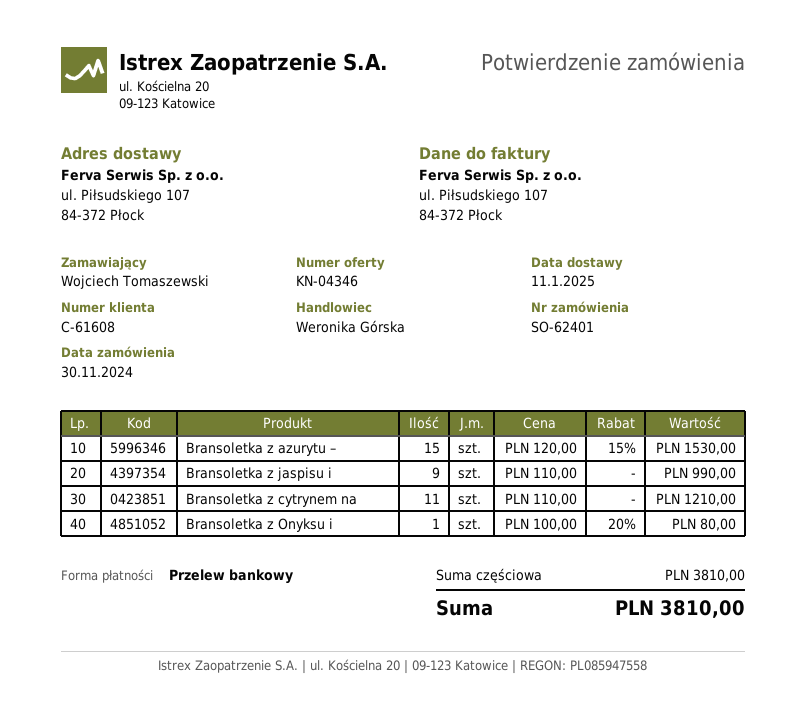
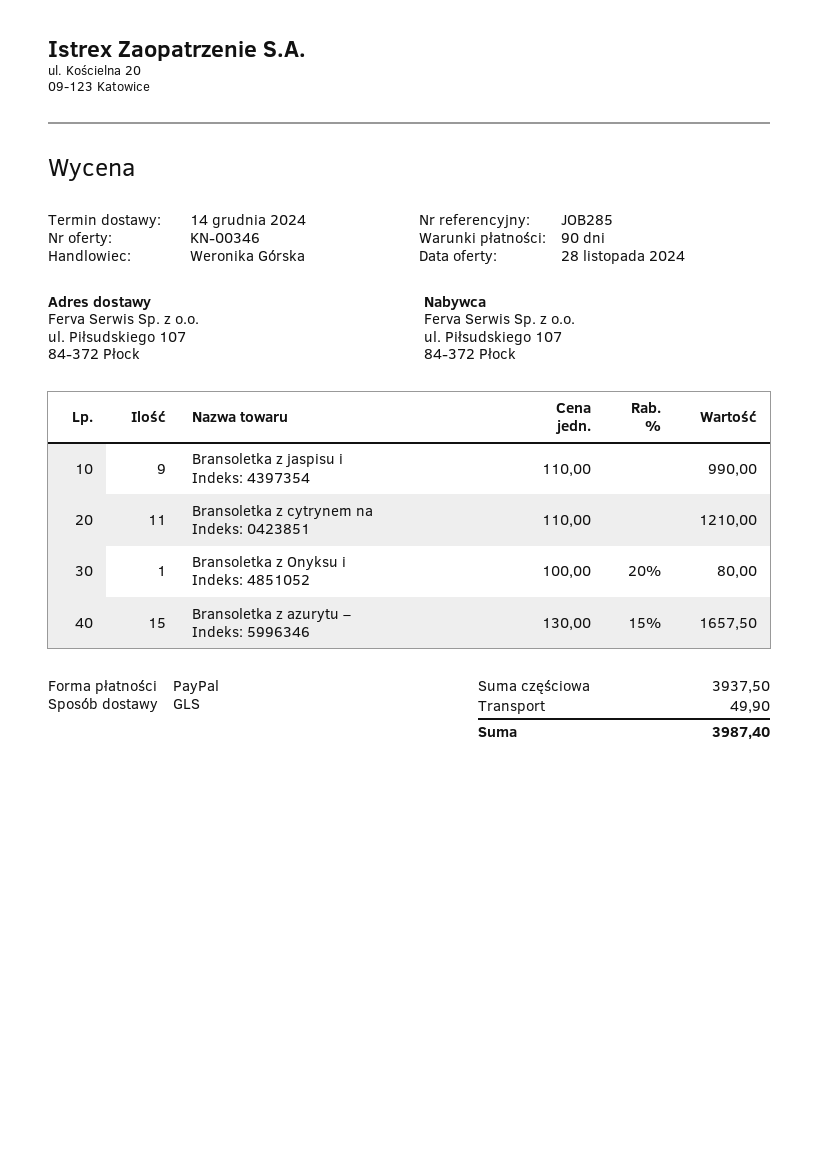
quote number: KN-04346 -> KN-00346
delivery date: 2025-01-11 -> 2024-12-14
payment method: bank transfer -> PayPal
Bransoletka z azurytu –: 15 x 120.00 - 15% = 1530.00 -> 15 x 130.00 - 15% = 1657.50
subtotal: 3810.00 -> 3937.50
shipping: none -> 49.90
total: 3810.00 -> 3987.40

